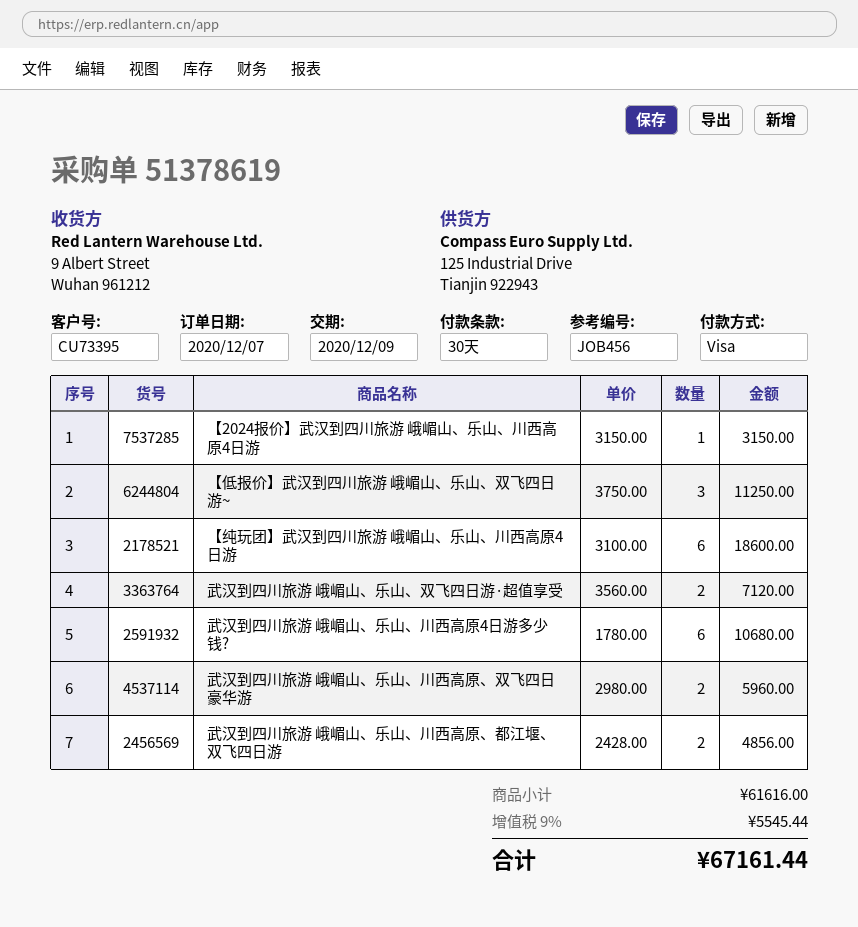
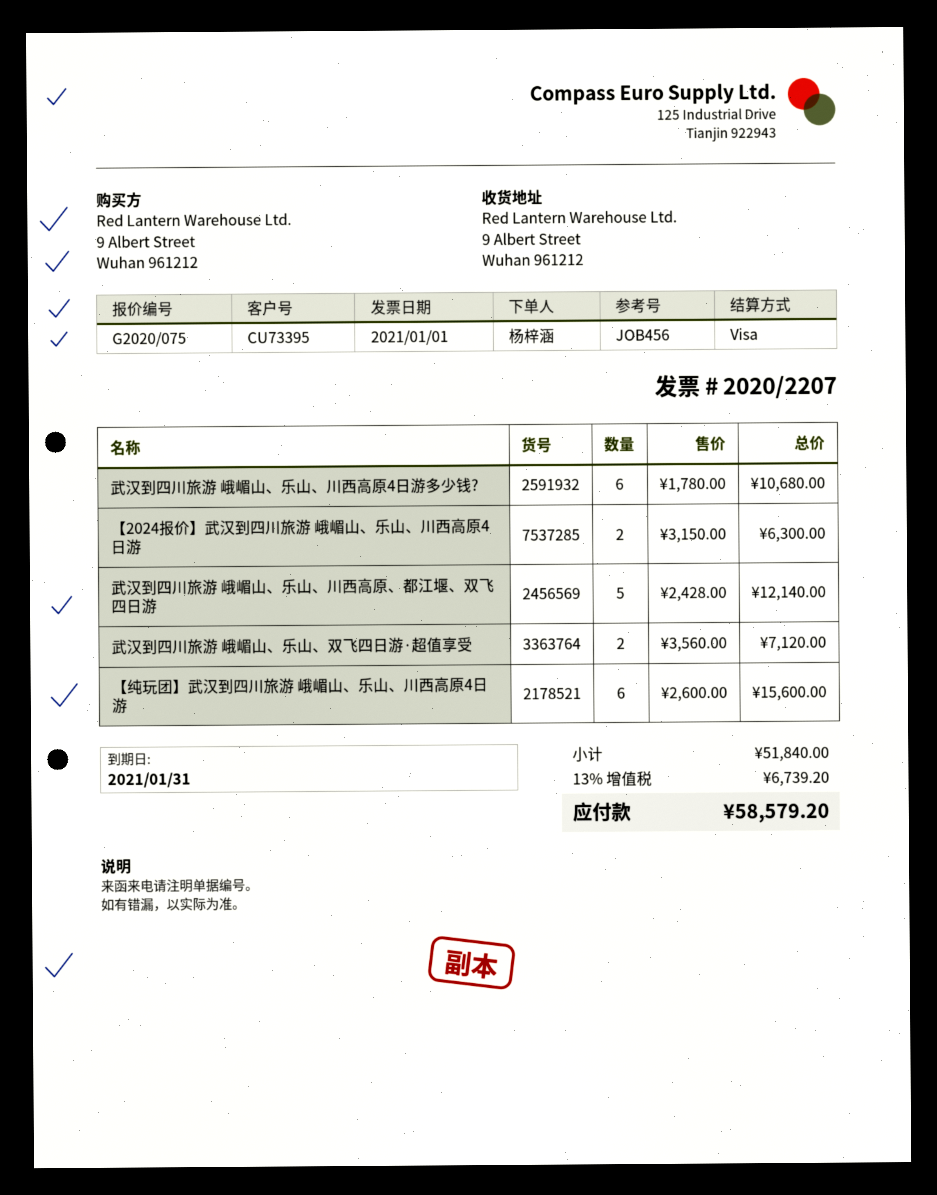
【2024报价】武汉到四川旅游 峨嵋山、乐山、川西高原4日游: 1 x 3150.00 = 3150.00 -> 2 x 3150.00 = 6300.00
【低报价】武汉到四川旅游 峨嵋山、乐山、双飞四日游~: 3 x 3750.00 = 11250.00 -> none
【纯玩团】武汉到四川旅游 峨嵋山、乐山、川西高原4日游: 6 x 3100.00 = 18600.00 -> 6 x 2600.00 = 15600.00
武汉到四川旅游 峨嵋山、乐山、川西高原、双飞四日豪华游: 2 x 2980.00 = 5960.00 -> none
武汉到四川旅游 峨嵋山、乐山、川西高原、都江堰、双飞四日游: 2 x 2428.00 = 4856.00 -> 5 x 2428.00 = 12140.00
subtotal: 61616.00 -> 51840.00
tax: 9% = 5545.44 -> 13% = 6739.20
total: 67161.44 -> 58579.20

